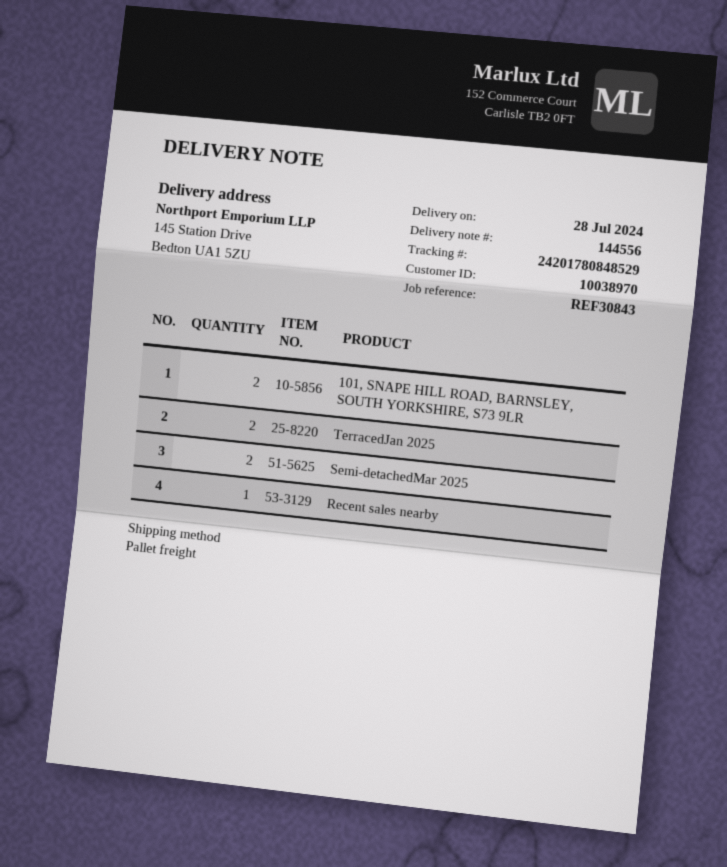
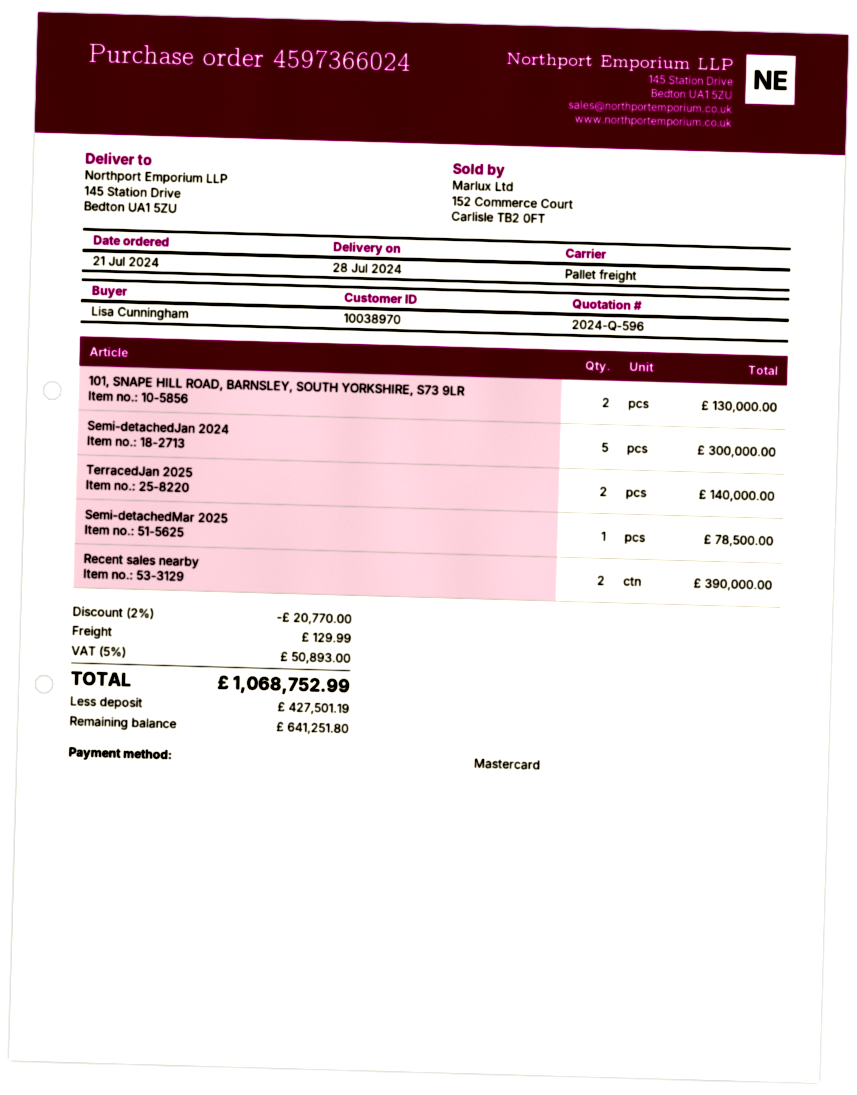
Semi-detachedMar 2025: 2 -> 1
Recent sales nearby: 1 -> 2
Semi-detachedJan 2024: none -> 5

